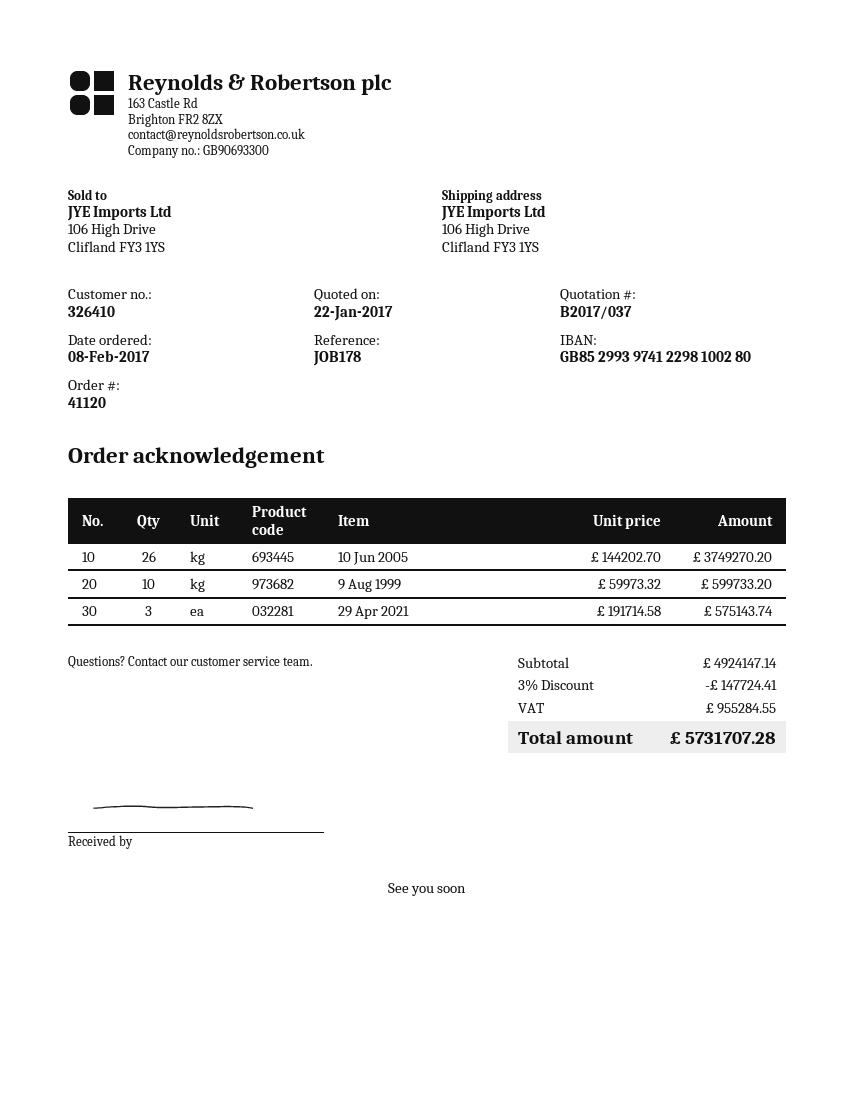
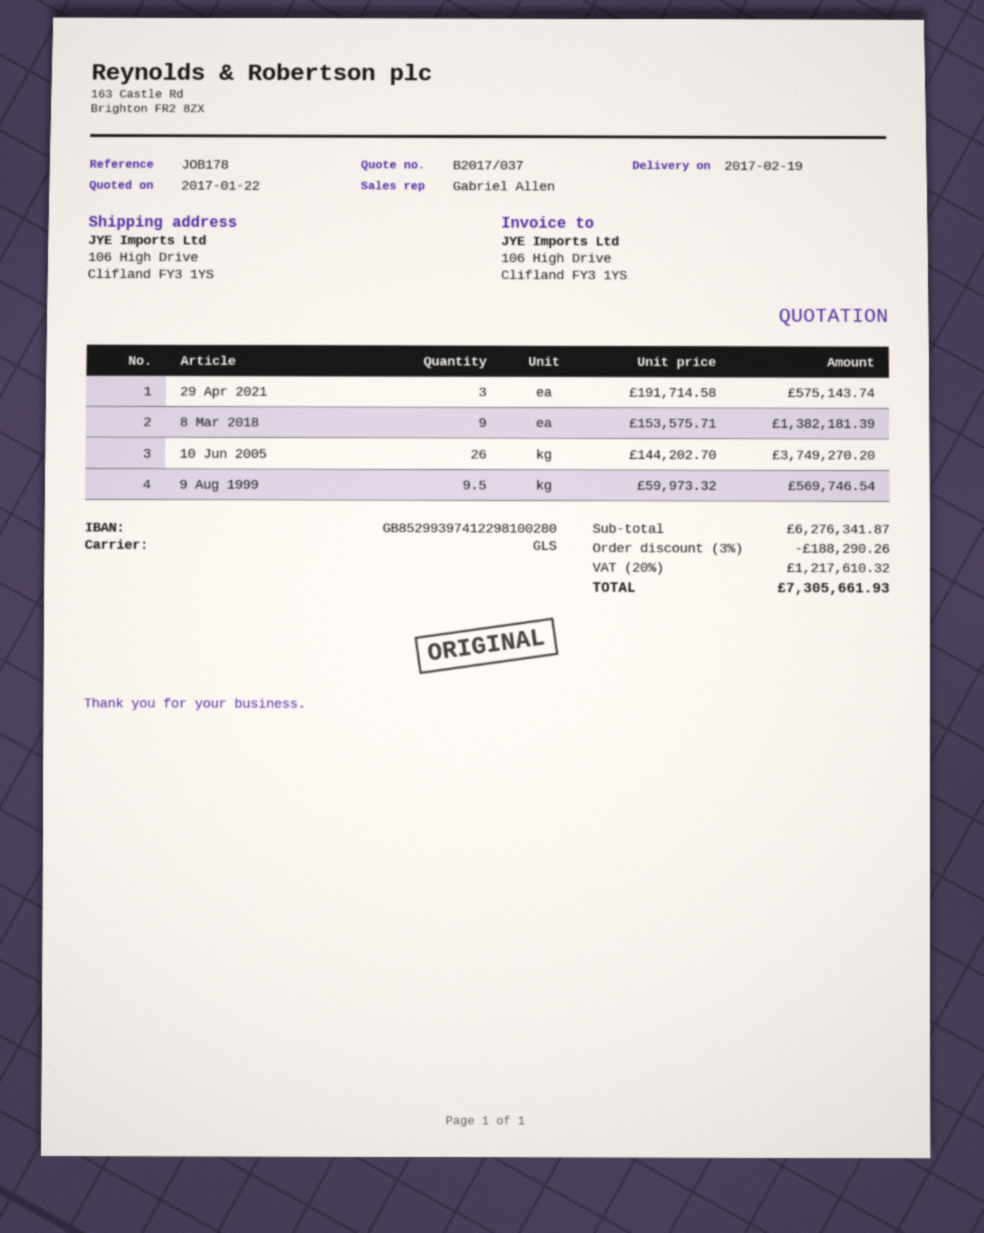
9 Aug 1999: 10 x 59973.32 = 599733.20 -> 9.5 x 59973.32 = 569746.54
8 Mar 2018: none -> 9 x 153575.71 = 1382181.39
subtotal: 4924147.14 -> 6276341.87
discount: 3% = 147724.41 -> 3% = 188290.26
tax: 955284.55 -> 1217610.32
total: 5731707.28 -> 7305661.93

